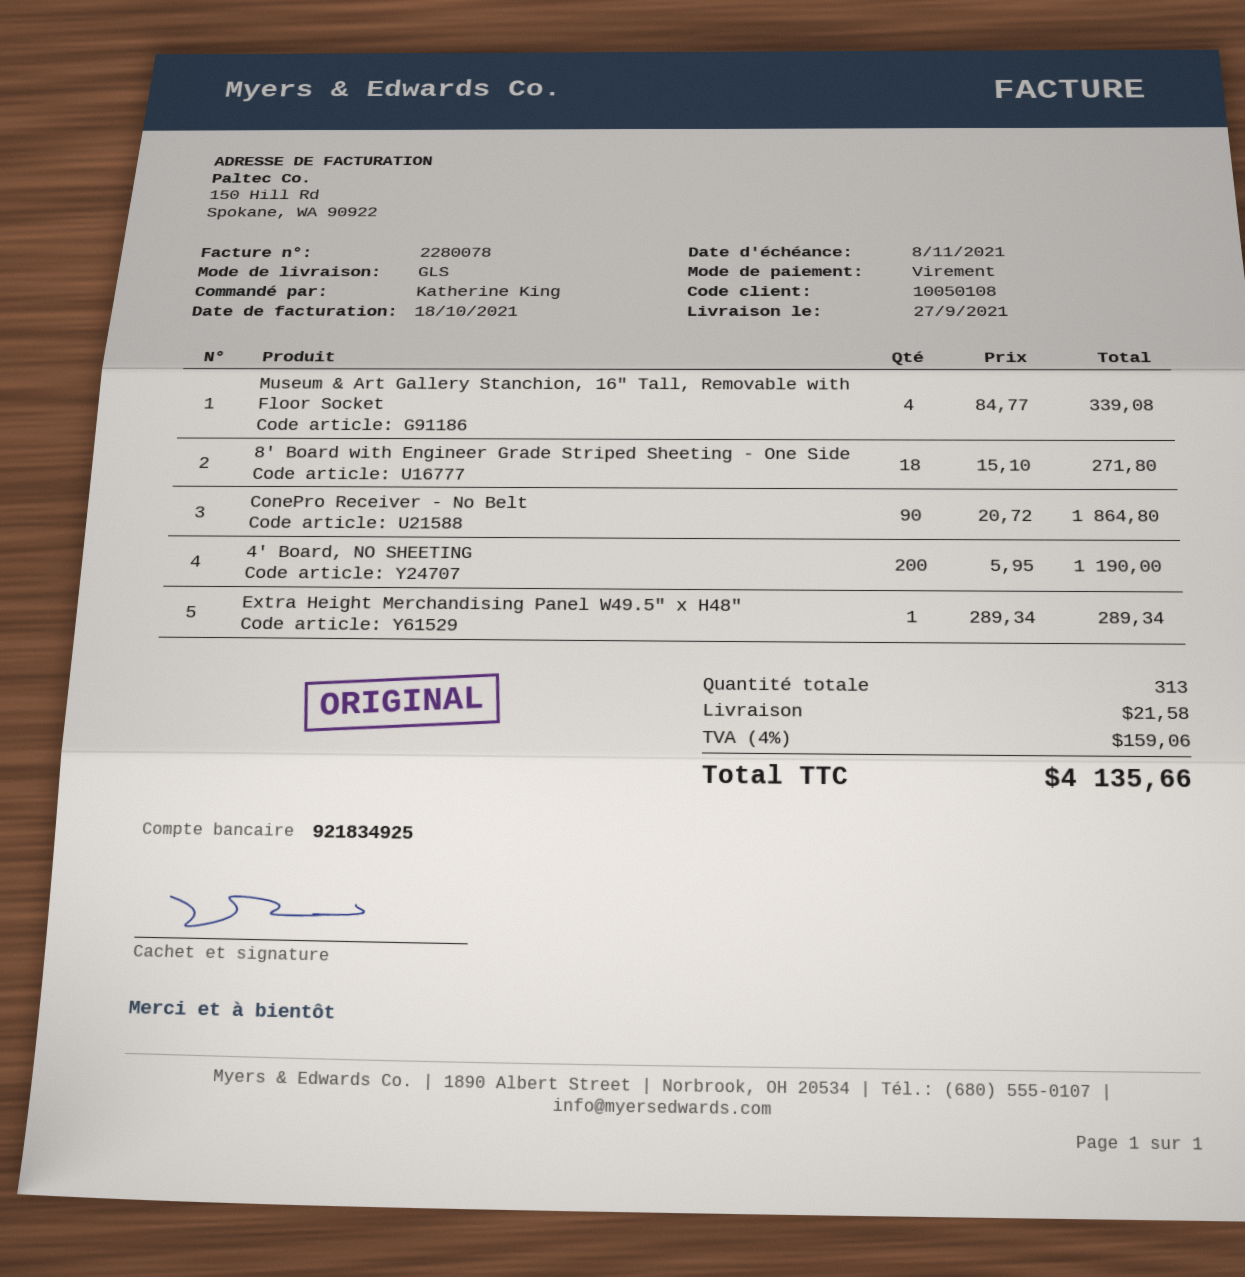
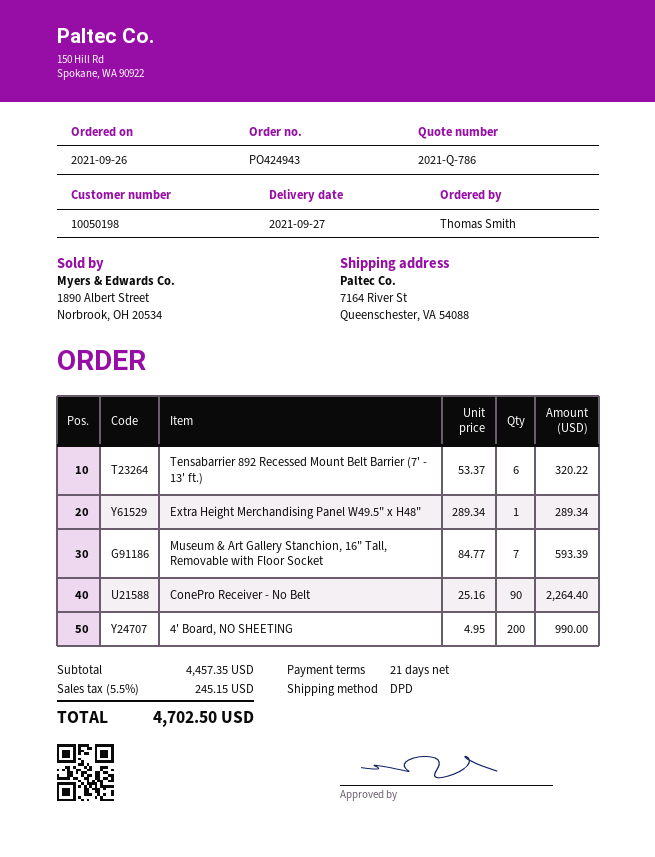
customer number: 10050108 -> 10050198
ordered by: Katherine King -> Thomas Smith
shipping method: GLS -> DPD
Museum & Art Gallery Stanchion, 16" Tall, Removable with Floor Socket: 4 x 84.77 = 339.08 -> 7 x 84.77 = 593.39
8' Board with Engineer Grade Striped Sheeting - One Side: 18 x 15.10 = 271.80 -> none
ConePro Receiver - No Belt: 90 x 20.72 = 1864.80 -> 90 x 25.16 = 2264.40
4' Board, NO SHEETING: 200 x 5.95 = 1190.00 -> 200 x 4.95 = 990.00
Tensabarrier 892 Recessed Mount Belt Barrier (7' - 13' ft.): none -> 6 x 53.37 = 320.22
shipping: 21.58 -> none
tax: 4% = 159.06 -> 5.5% = 245.15
total: 4135.66 -> 4702.50

